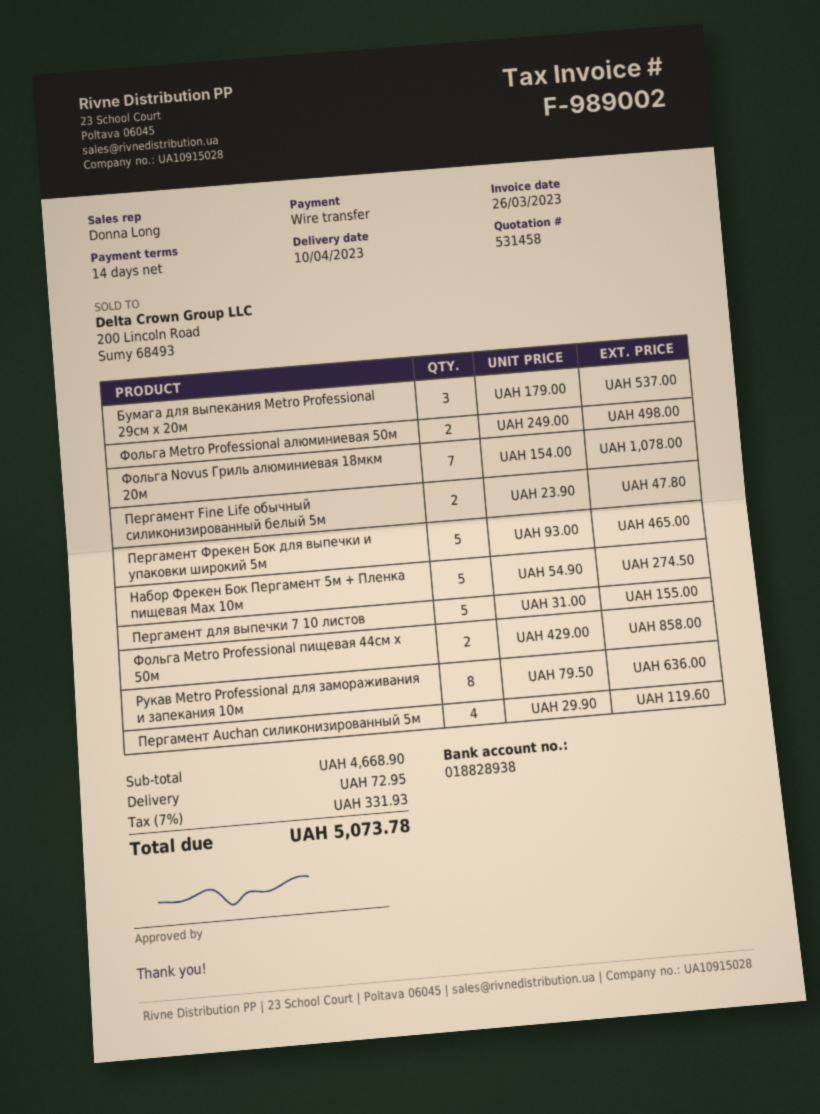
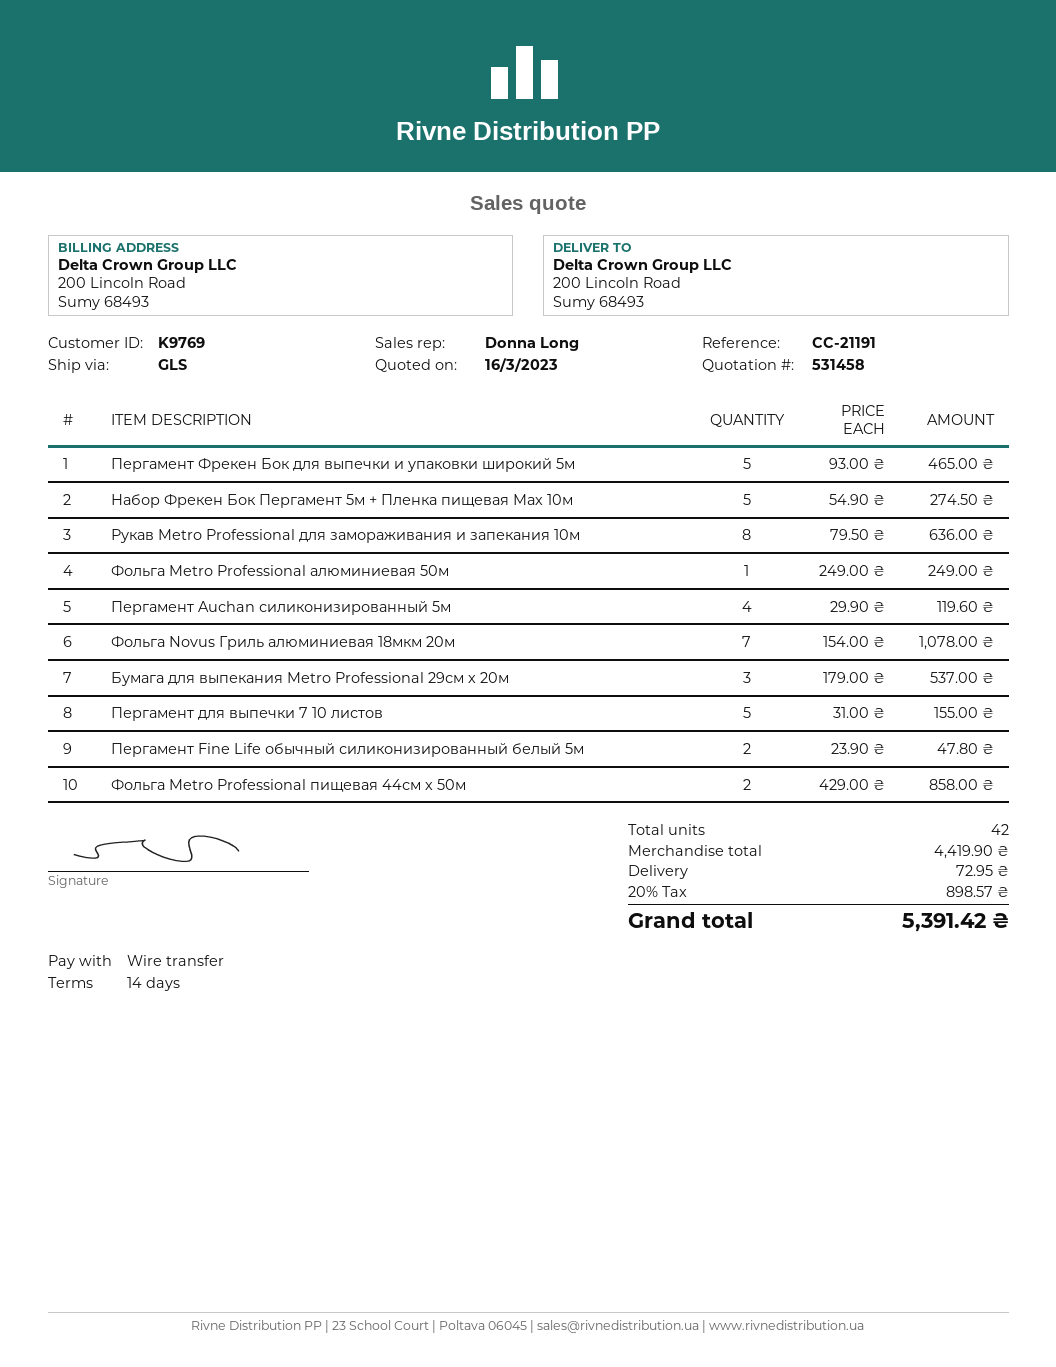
Фольга Metro Professional алюминиевая 50м: 2 x 249.00 = 498.00 -> 1 x 249.00 = 249.00
subtotal: 4668.90 -> 4419.90
tax: 7% = 331.93 -> 20% = 898.57
total: 5073.78 -> 5391.42

